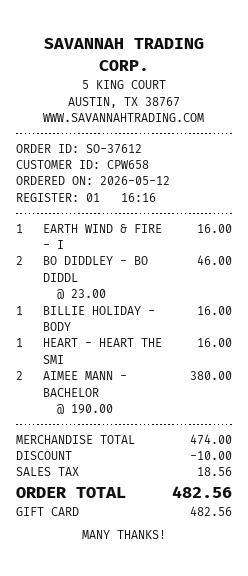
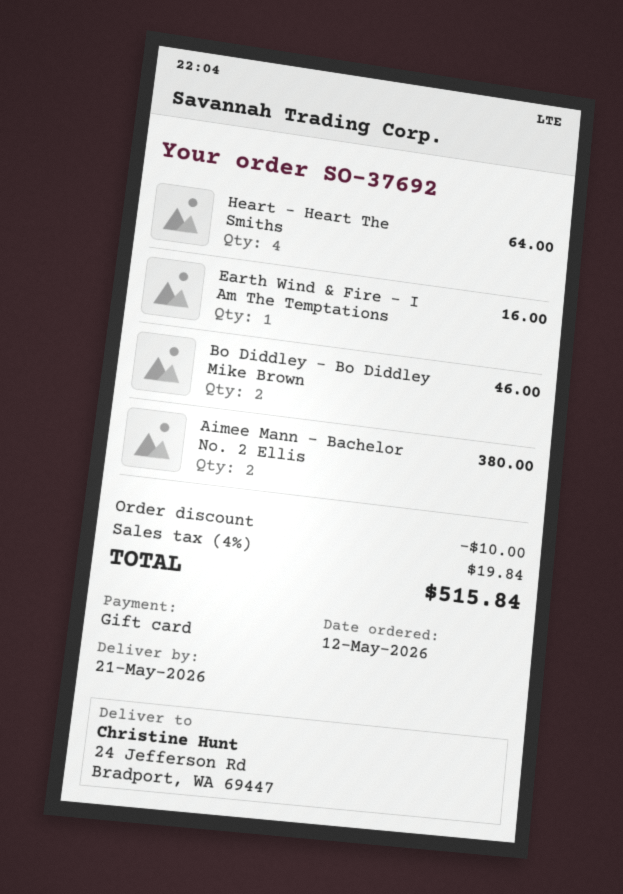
order number: SO-37612 -> SO-37692
BILLIE HOLIDAY - BODY: 1 for 16.00 -> none
HEART - HEART THE SMI: 1 for 16.00 -> 4 for 64.00
tax: 18.56 -> 19.84
total: 482.56 -> 515.84

